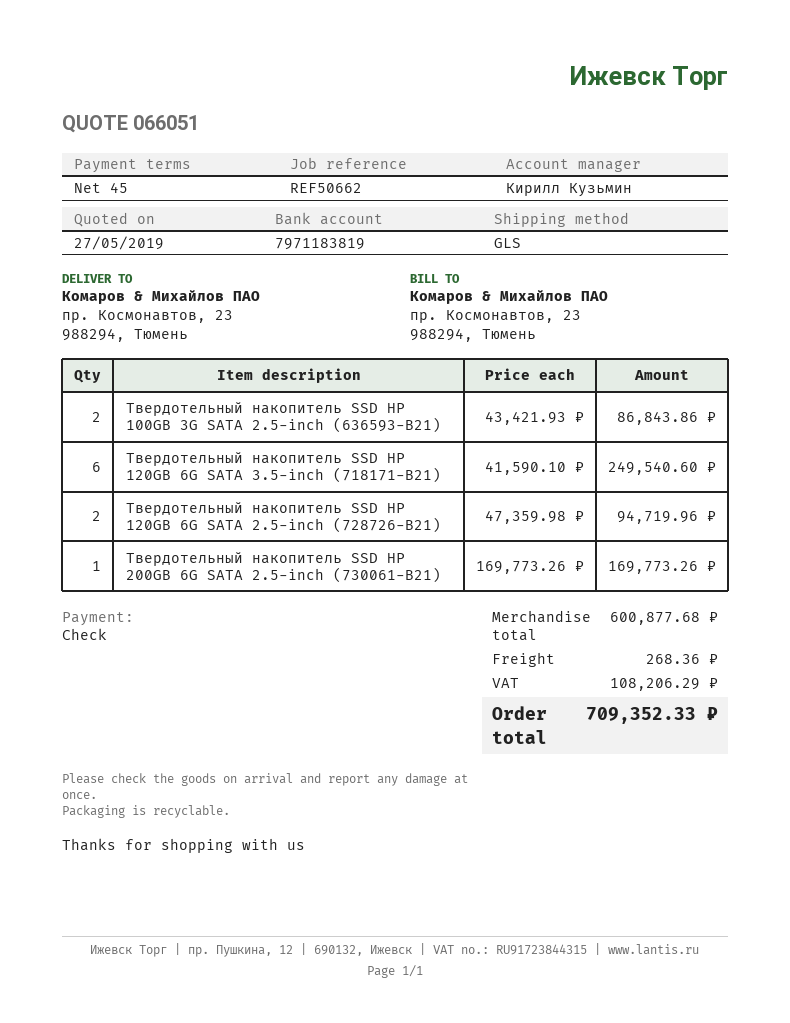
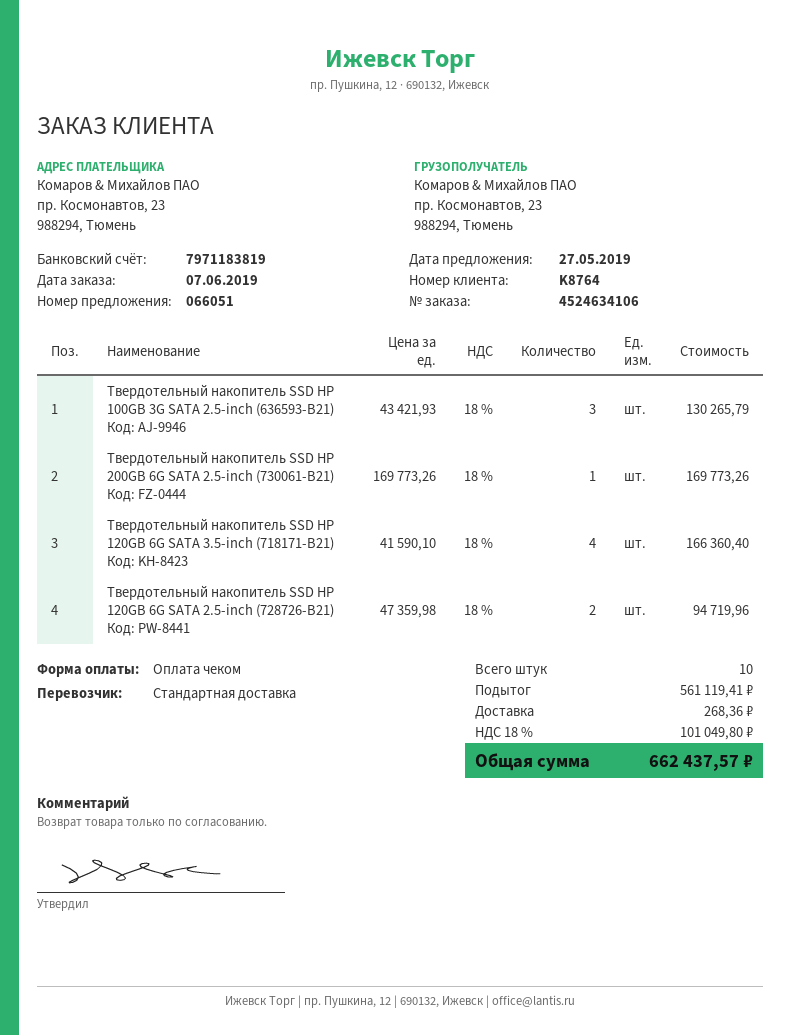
shipping method: GLS -> standard
Твердотельный накопитель SSD HP 100GB 3G SATA 2.5-inch (636593-B21): 2 x 43421.93 = 86843.86 -> 3 x 43421.93 = 130265.79
Твердотельный накопитель SSD HP 120GB 6G SATA 3.5-inch (718171-B21): 6 x 41590.10 = 249540.60 -> 4 x 41590.10 = 166360.40
subtotal: 600877.68 -> 561119.41
tax: 108206.29 -> 101049.80
total: 709352.33 -> 662437.57

